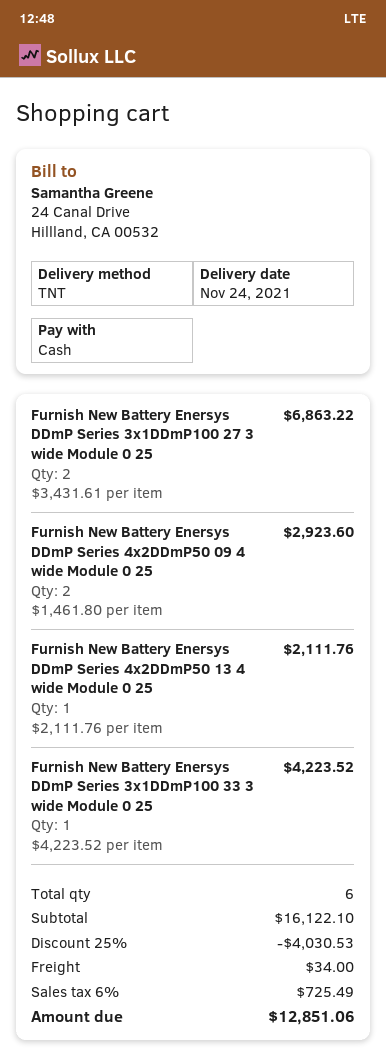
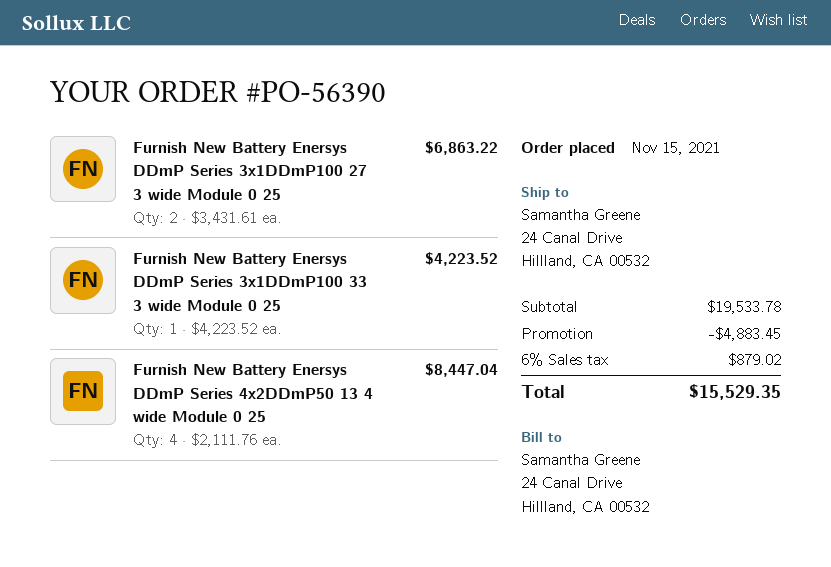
Furnish New Battery Enersys DDmP Series 4x2DDmP50 09 4 wide Module 0 25: 2 x 1461.80 = 2923.60 -> none
Furnish New Battery Enersys DDmP Series 4x2DDmP50 13 4 wide Module 0 25: 1 x 2111.76 = 2111.76 -> 4 x 2111.76 = 8447.04
subtotal: 16122.10 -> 19533.78
discount: 4030.53 -> 4883.45
shipping: 34.00 -> none
tax: 6% = 725.49 -> 6% = 879.02
total: 12851.06 -> 15529.35

